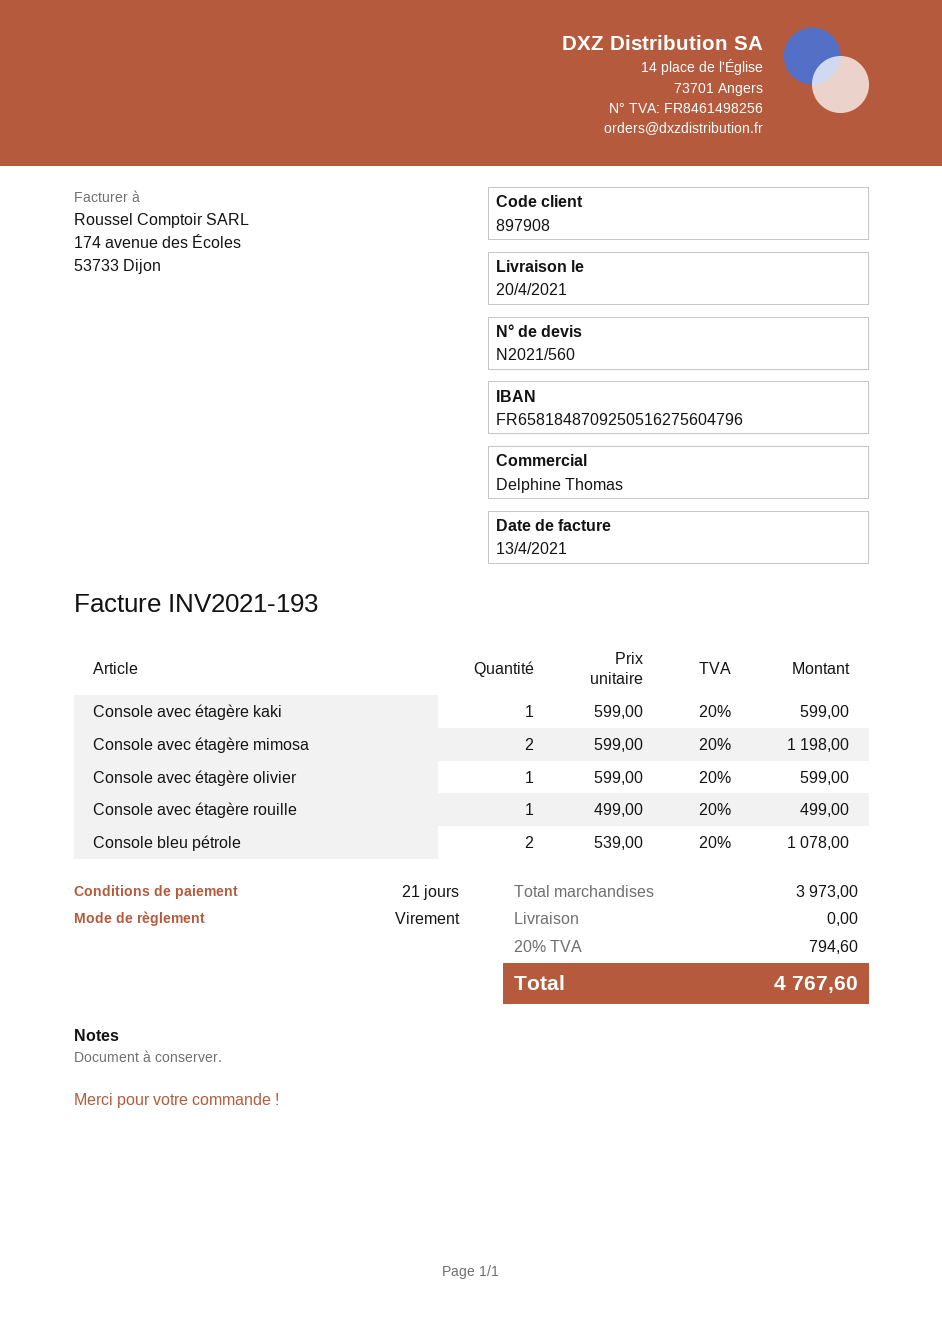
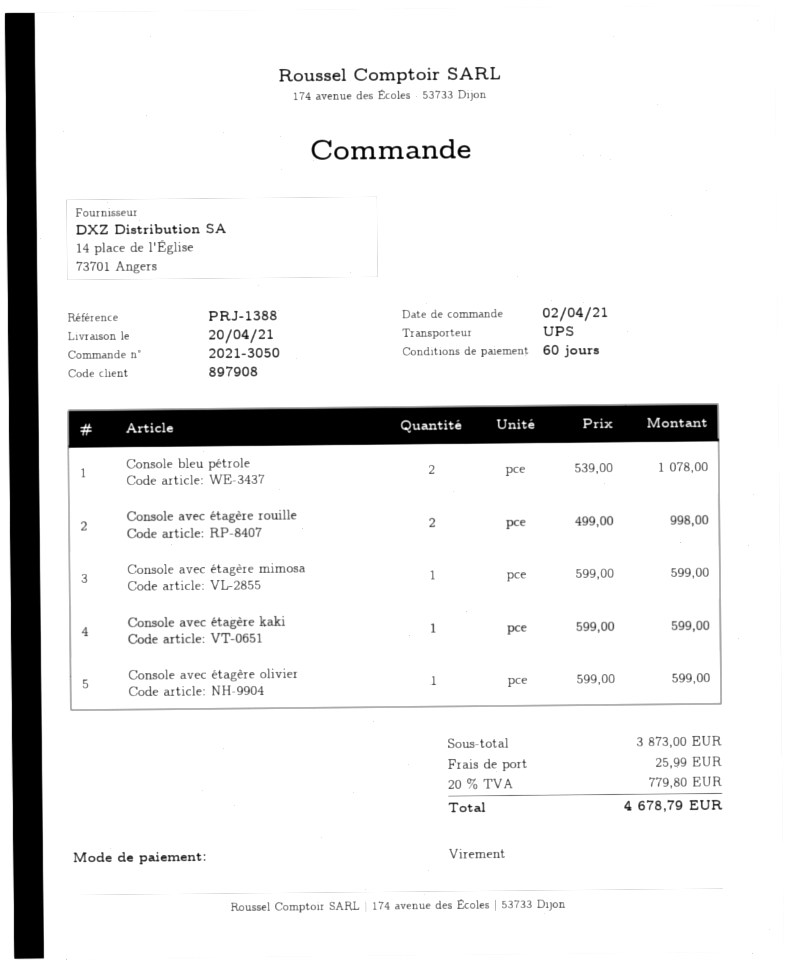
payment terms: 21 days -> 60 days
Console avec étagère mimosa: 2 x 599.00 = 1198.00 -> 1 x 599.00 = 599.00
Console avec étagère rouille: 1 x 499.00 = 499.00 -> 2 x 499.00 = 998.00
subtotal: 3973.00 -> 3873.00
shipping: 0.00 -> 25.99
tax: 20% = 794.60 -> 20% = 779.80
total: 4767.60 -> 4678.79

